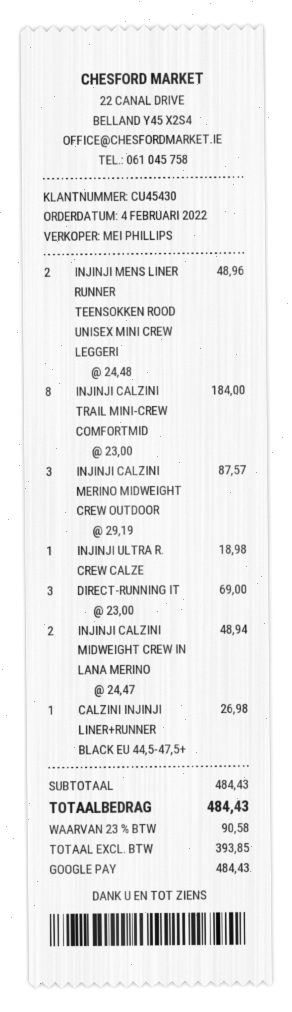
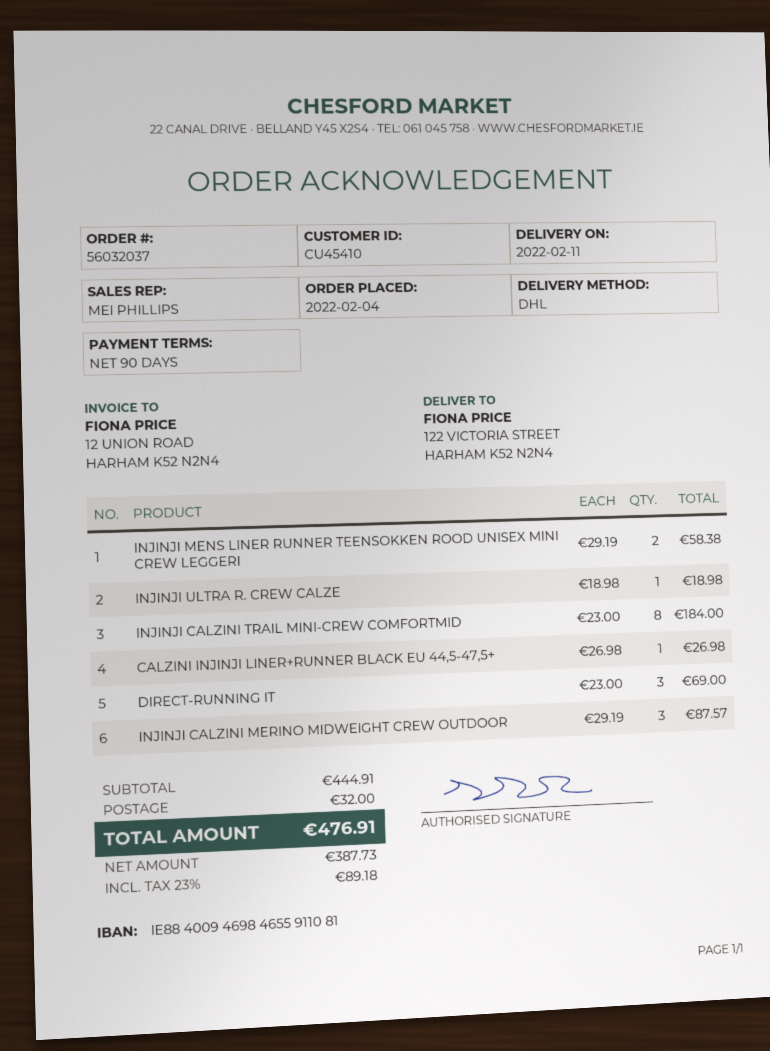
customer number: CU45430 -> CU45410
INJINJI MENS LINER RUNNER TEENSOKKEN ROOD UNISEX MINI CREW LEGGERI: 2 x 24.48 = 48.96 -> 2 x 29.19 = 58.38
INJINJI CALZINI MIDWEIGHT CREW IN LANA MERINO: 2 x 24.47 = 48.94 -> none
subtotal: 484.43 -> 444.91
shipping: none -> 32.00
net: 393.85 -> 387.73
tax: 23% = 90.58 -> 23% = 89.18
total: 484.43 -> 476.91

